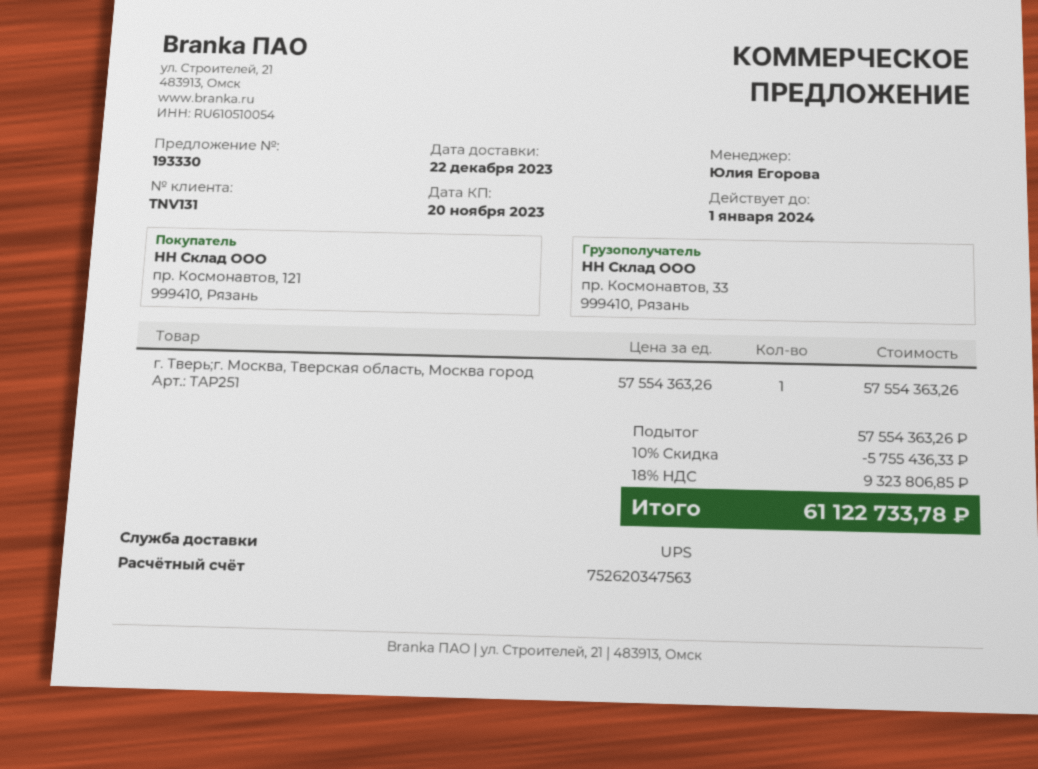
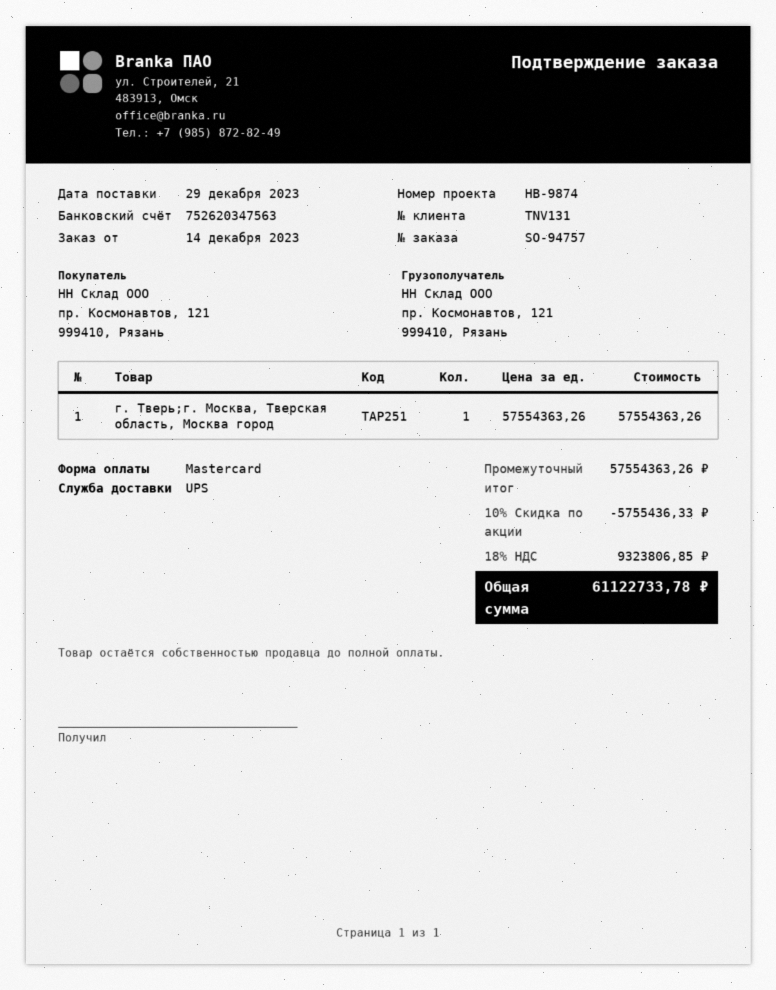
delivery date: 2023-12-22 -> 2023-12-29
ship to: пр. Космонавтов, 33, 999410, Рязань -> пр. Космонавтов, 121, 999410, Рязань

